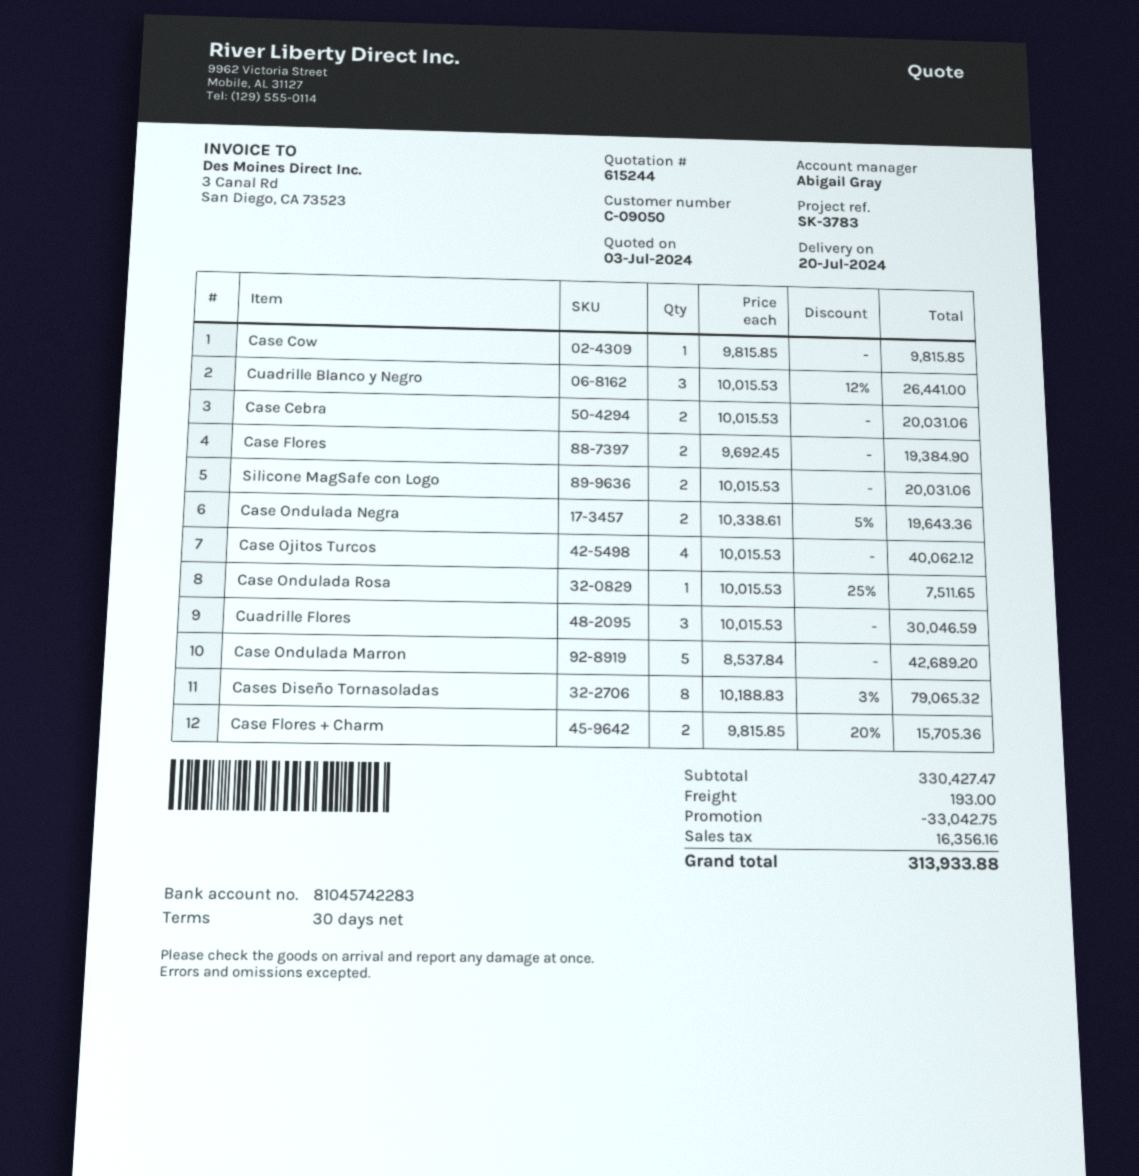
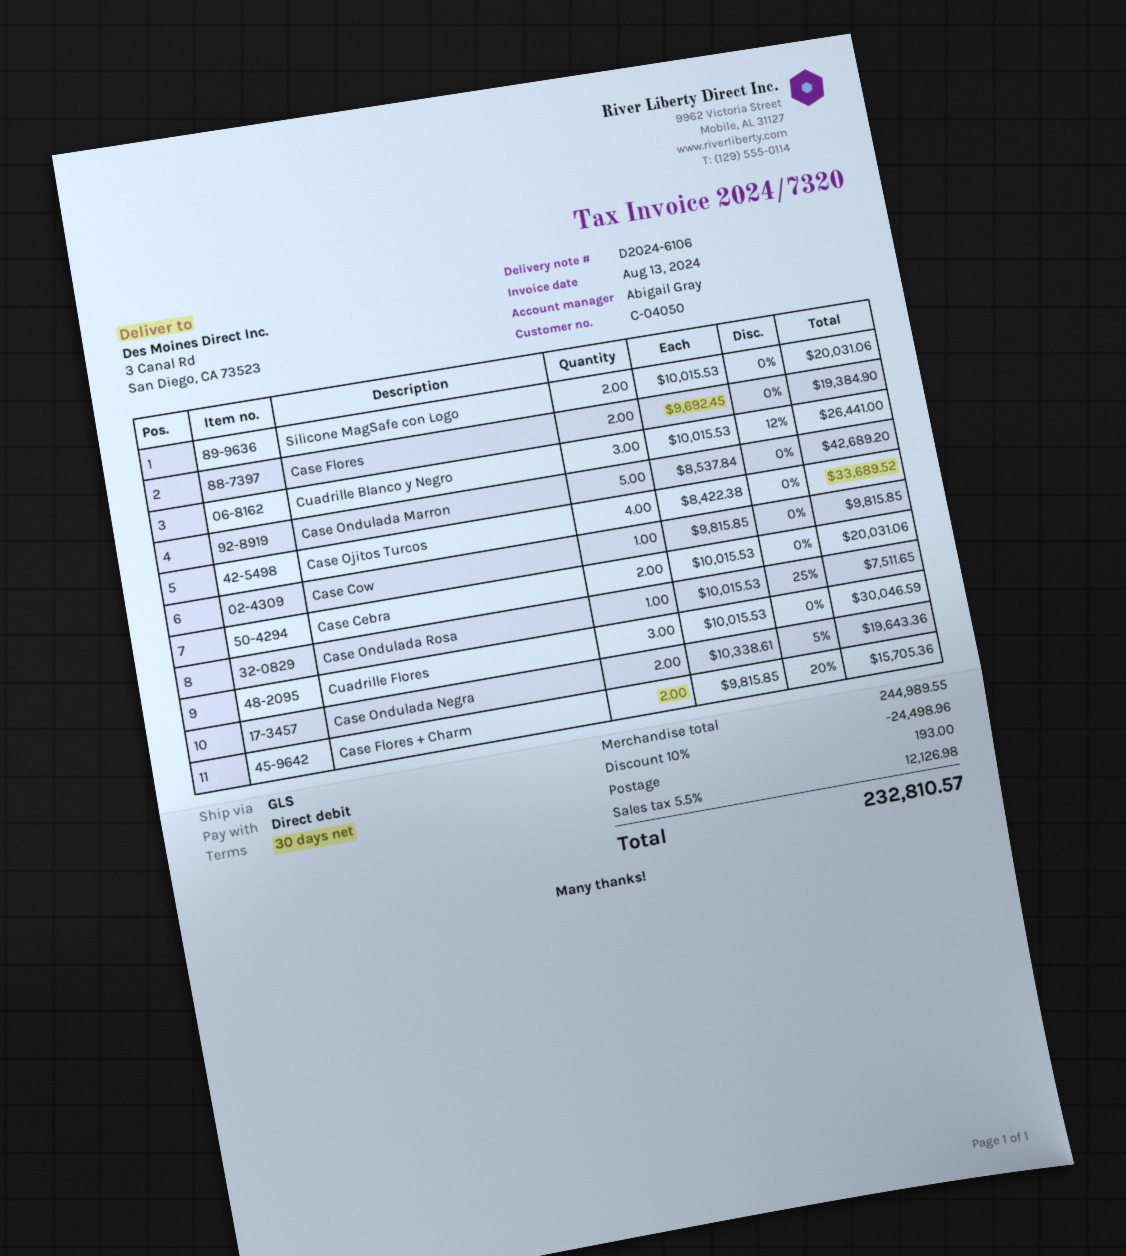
customer number: C-09050 -> C-04050
Case Ojitos Turcos: 4 x 10015.53 = 40062.12 -> 4 x 8422.38 = 33689.52
Cases Diseño Tornasoladas: 8 x 10188.83 - 3% = 79065.32 -> none
subtotal: 330427.47 -> 244989.55
discount: 33042.75 -> 24498.96
tax: 16356.16 -> 12126.98
total: 313933.88 -> 232810.57

